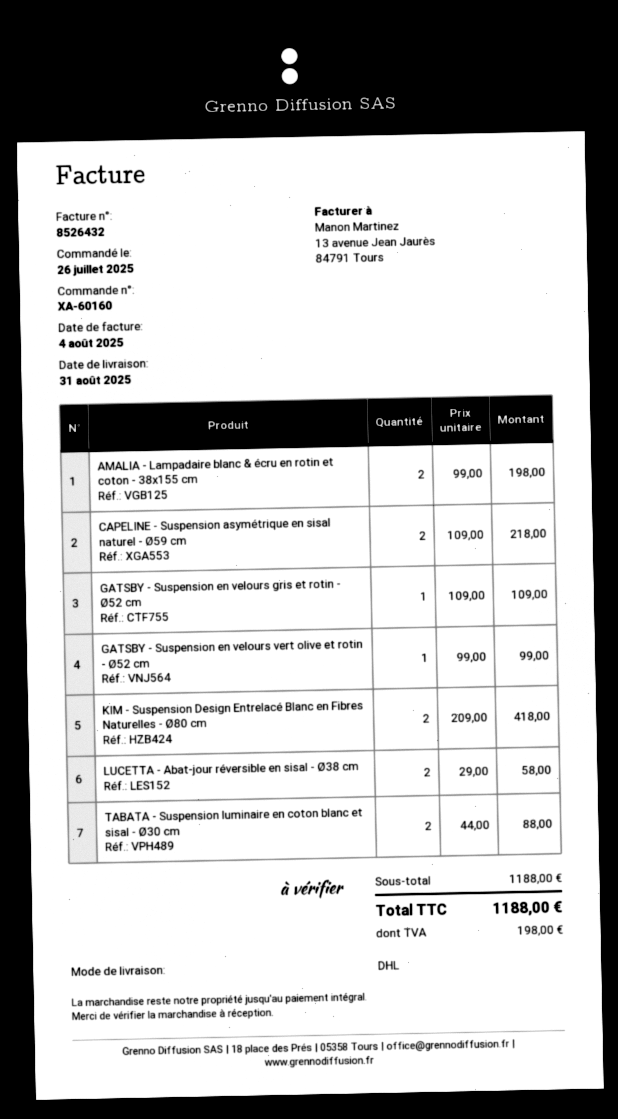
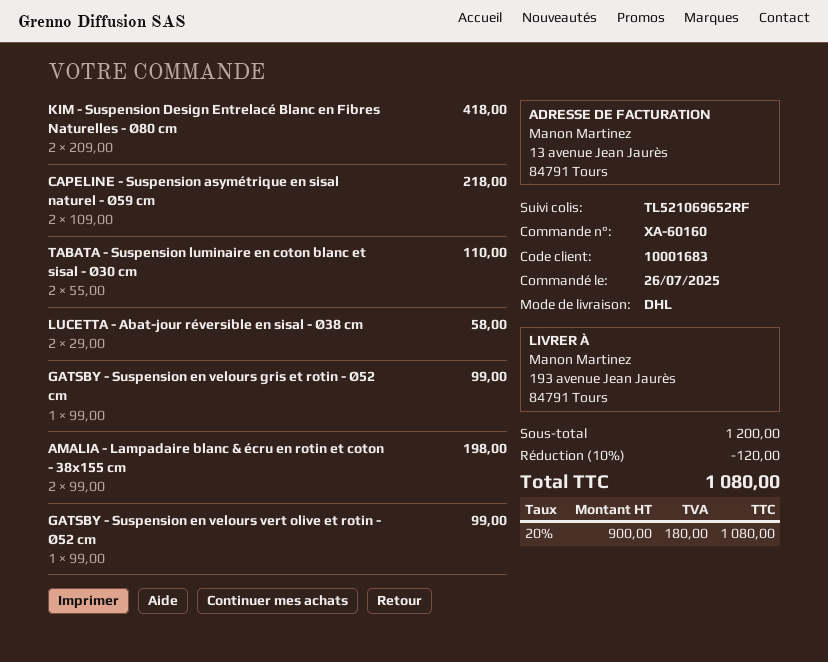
GATSBY - Suspension en velours gris et rotin - Ø52 cm: 1 x 109.00 = 109.00 -> 1 x 99.00 = 99.00
TABATA - Suspension luminaire en coton blanc et sisal - Ø30 cm: 2 x 44.00 = 88.00 -> 2 x 55.00 = 110.00
subtotal: 1188.00 -> 1200.00
discount: none -> 10% = 120.00
tax: 198.00 -> 180.00
total: 1188.00 -> 1080.00

